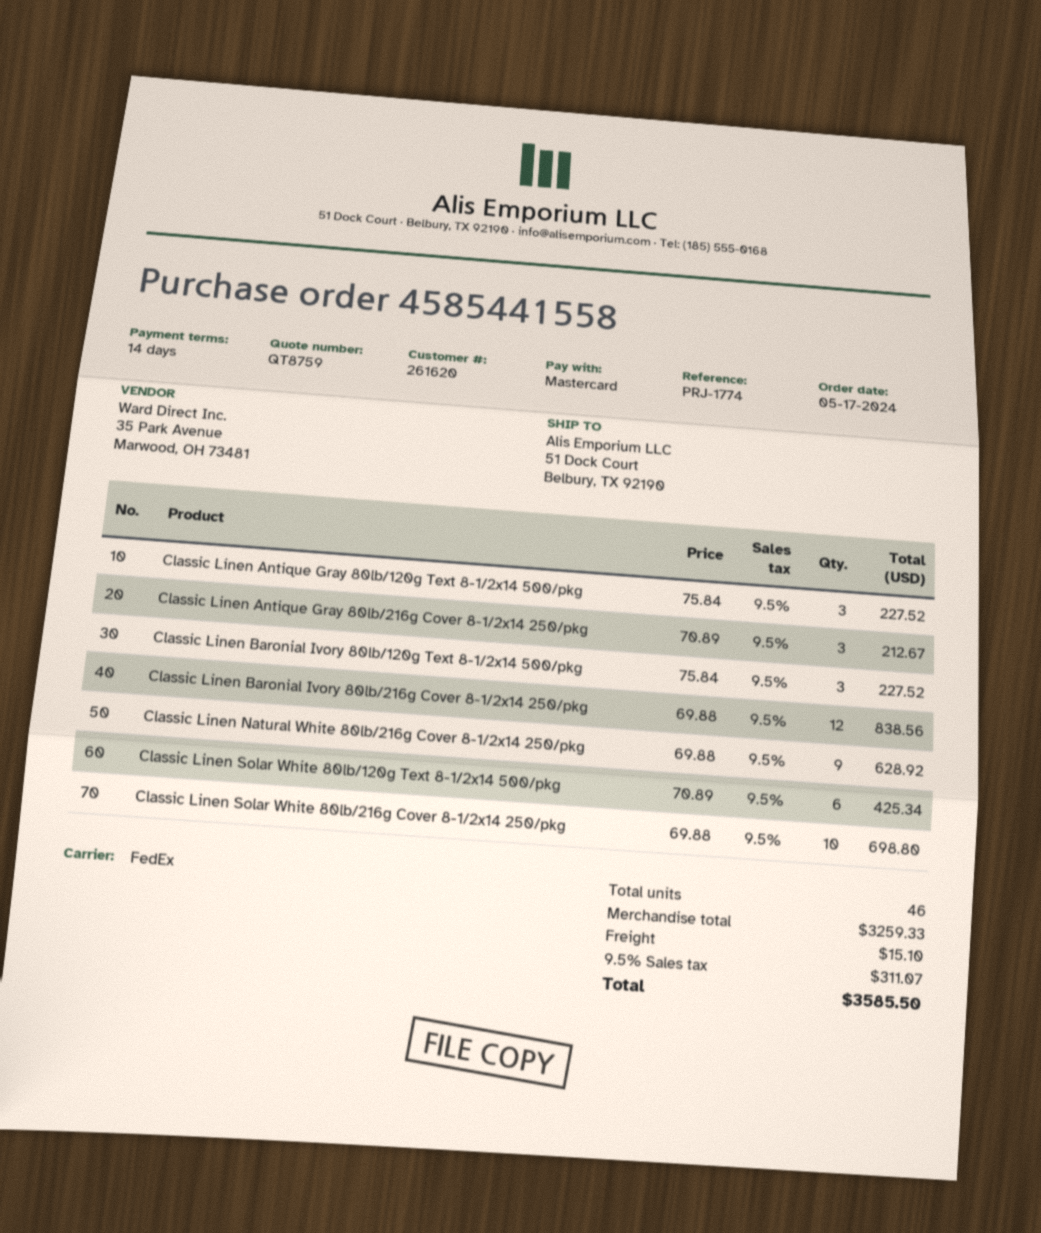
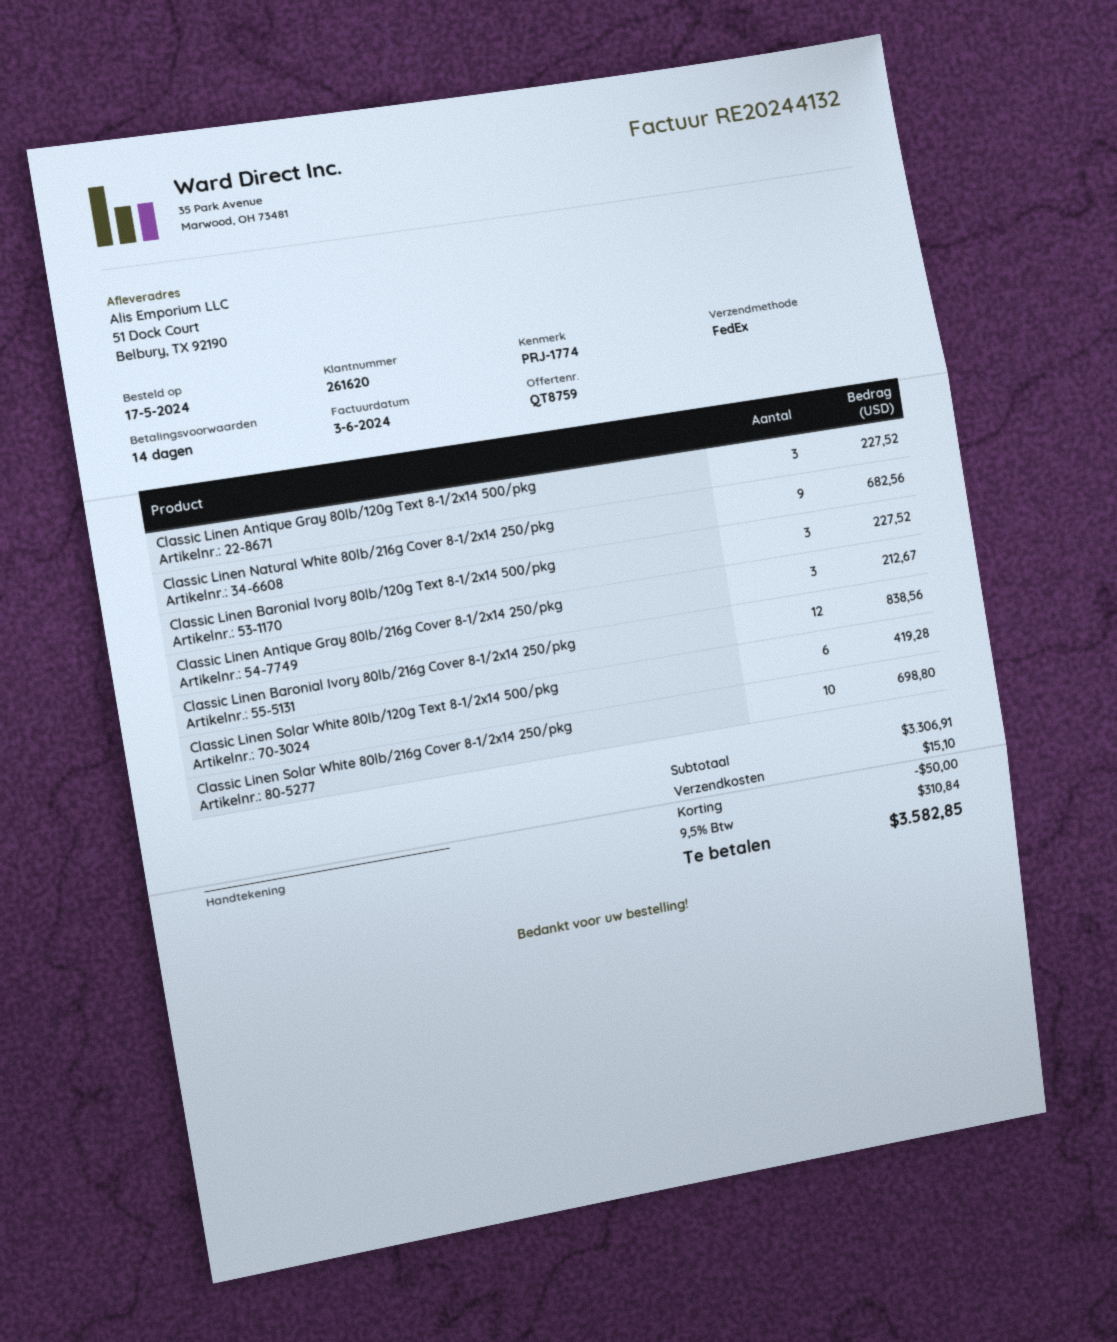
Classic Linen Natural White 80lb/216g Cover 8-1/2x14 250/pkg: 9 for 628.92 -> 9 for 682.56
Classic Linen Solar White 80lb/120g Text 8-1/2x14 500/pkg: 6 for 425.34 -> 6 for 419.28
subtotal: 3259.33 -> 3306.91
discount: none -> 50.00
tax: 9.5% = 311.07 -> 9.5% = 310.84
total: 3585.50 -> 3582.85

